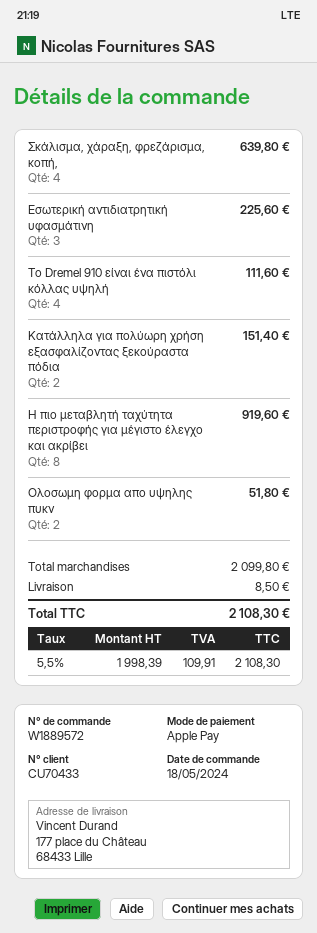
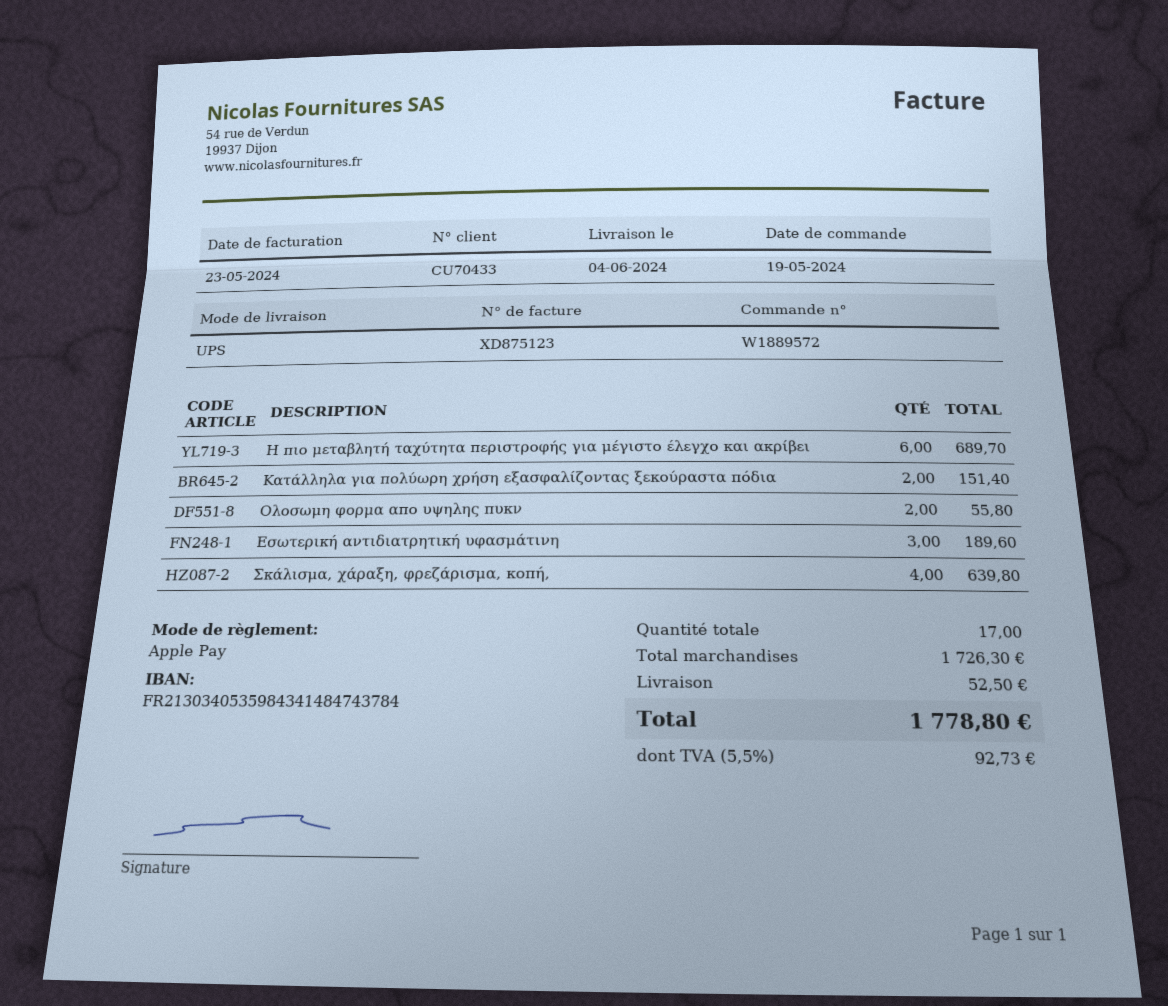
order date: 2024-05-18 -> 2024-05-19
Εσωτερική αντιδιατρητική υφασμάτινη: 3 for 225.60 -> 3 for 189.60
Το Dremel 910 είναι ένα πιστόλι κόλλας υψηλή: 4 for 111.60 -> none
Η πιο μεταβλητή ταχύτητα περιστροφής για μέγιστο έλεγχο και ακρίβει: 8 for 919.60 -> 6 for 689.70
Ολοσωμη φορμα απο υψηλης πυκν: 2 for 51.80 -> 2 for 55.80
subtotal: 2099.80 -> 1726.30
shipping: 8.50 -> 52.50
tax: 5.5% = 109.91 -> 5.5% = 92.73
total: 2108.30 -> 1778.80

